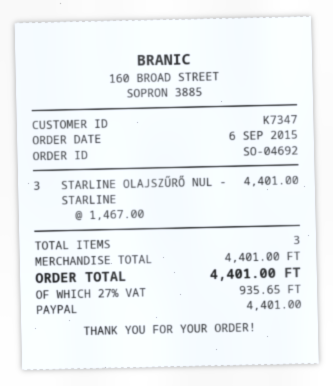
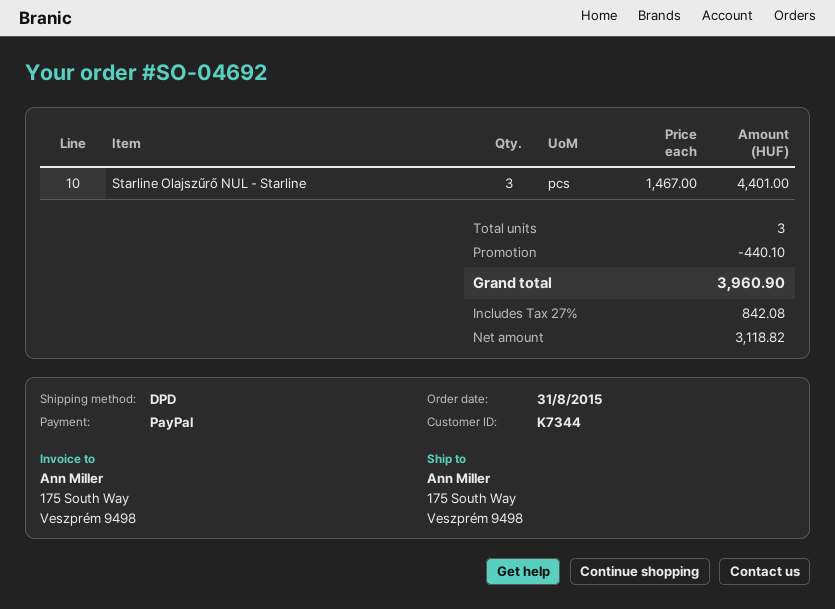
order date: 2015-09-06 -> 2015-08-31
customer number: K7347 -> K7344
discount: none -> 440.10
tax: 27% = 935.65 -> 27% = 842.08
total: 4401.00 -> 3960.90

